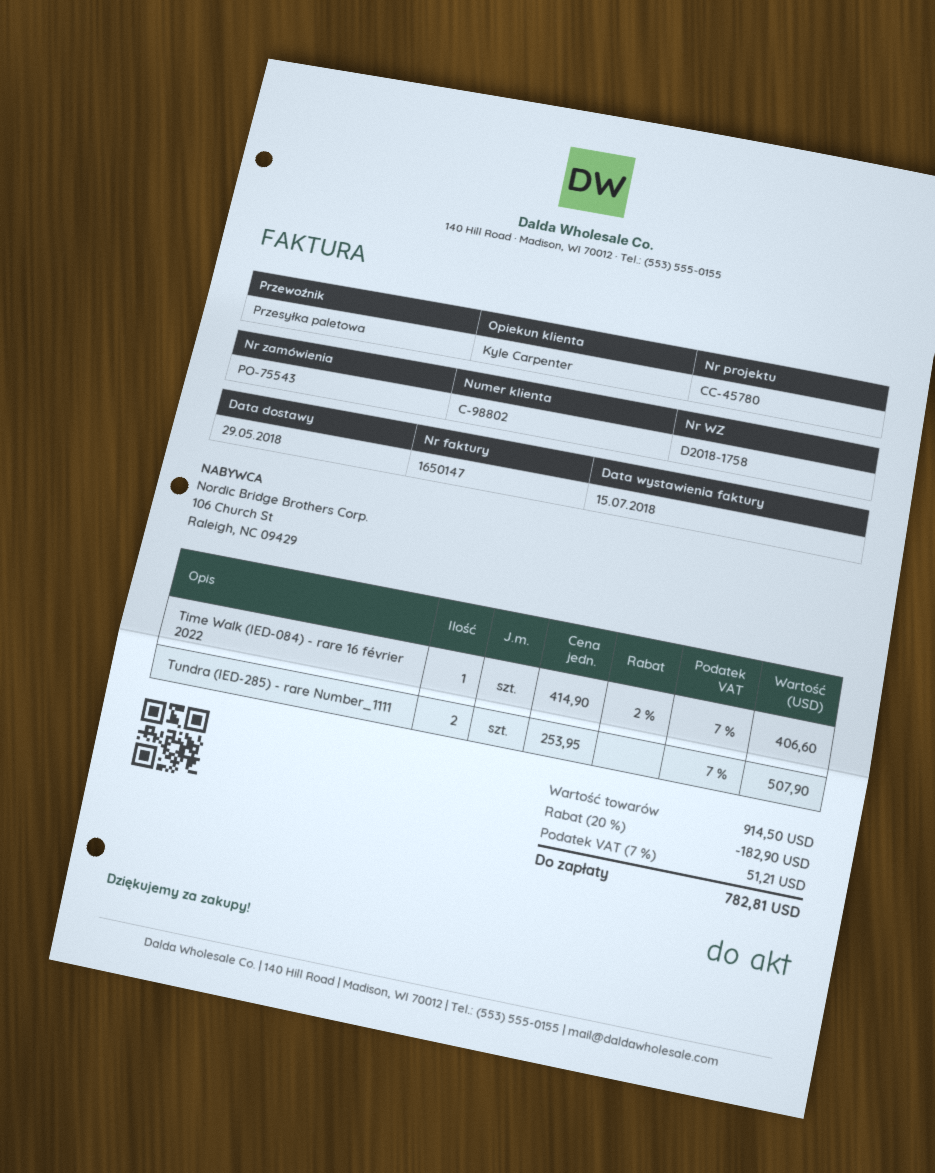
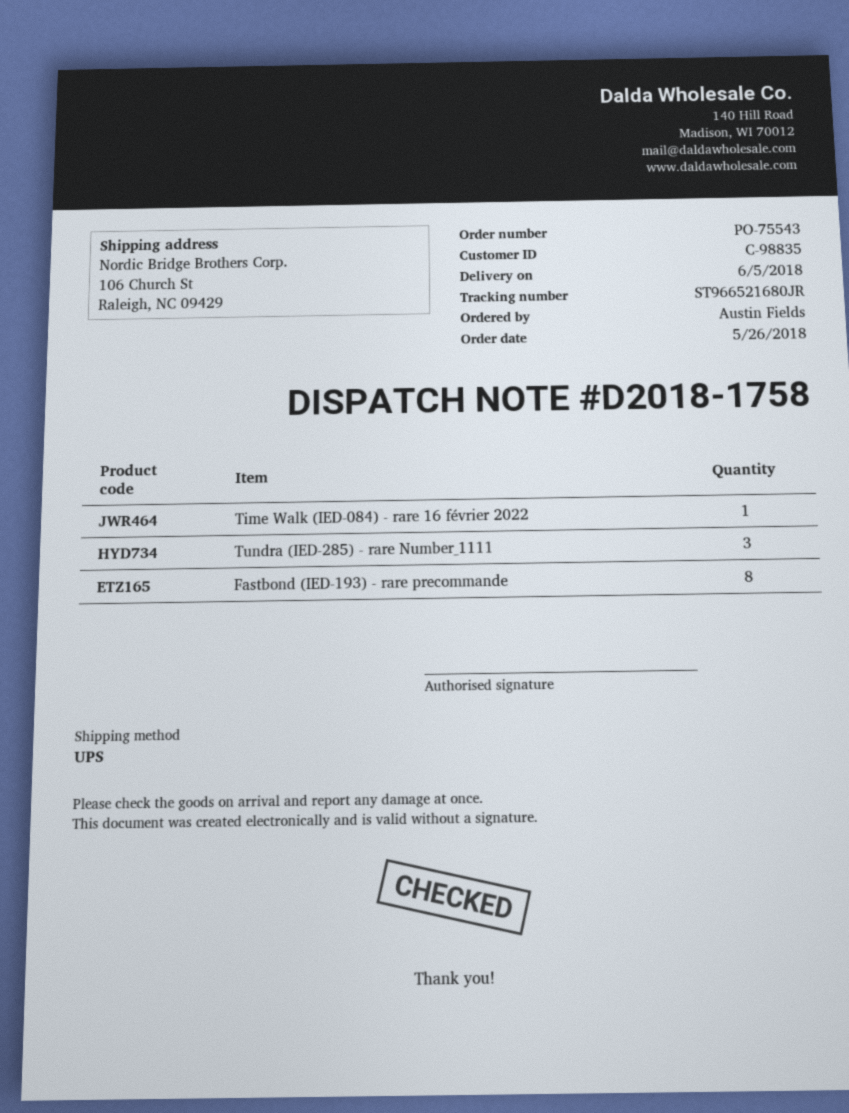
delivery date: 2018-05-29 -> 2018-06-05
customer number: C-98802 -> C-98835
shipping method: pallet freight -> UPS
Tundra (IED-285) - rare Number_1111: 2 -> 3
Fastbond (IED-193) - rare precommande: none -> 8

